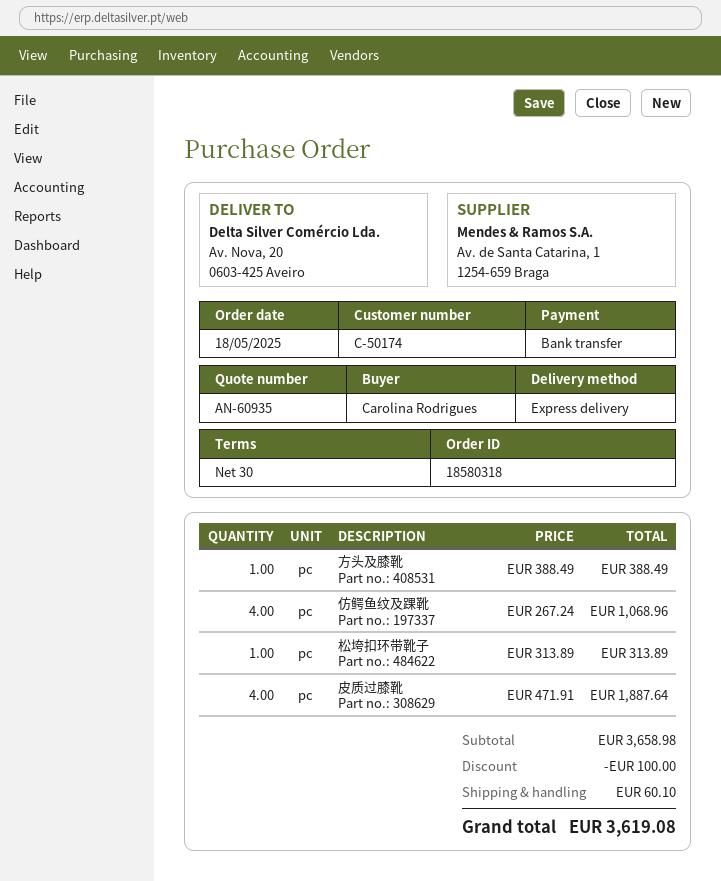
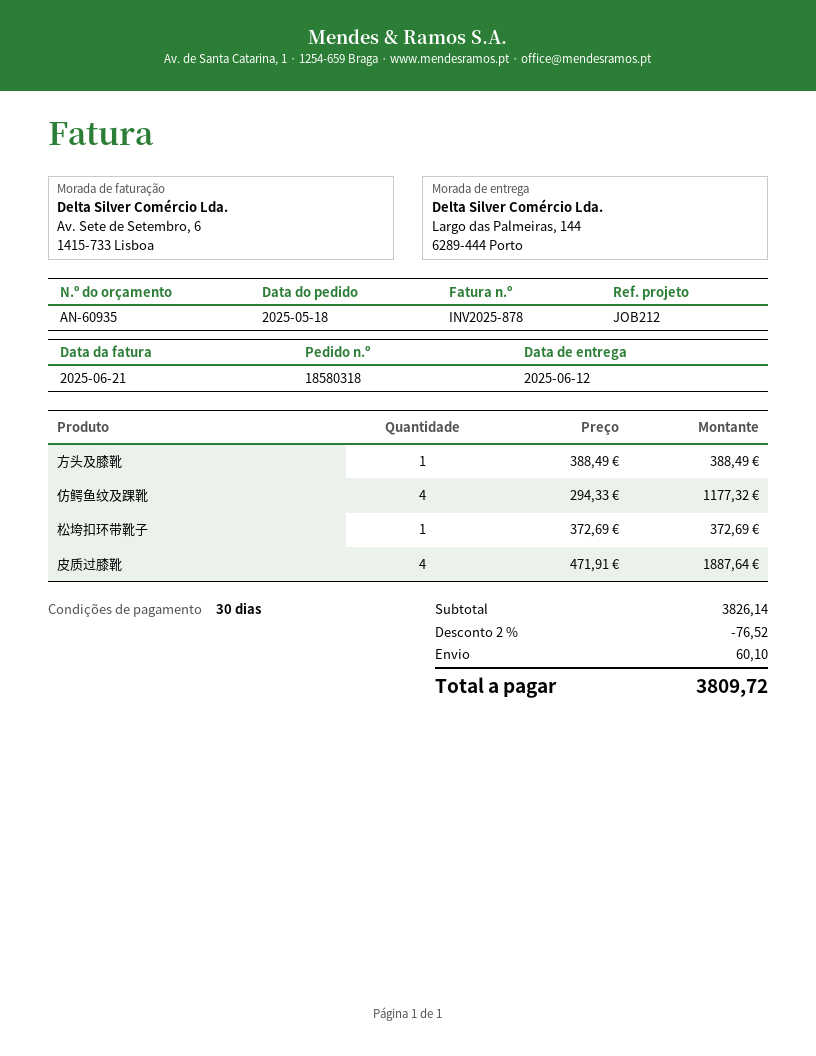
ship to: Av. Nova, 20, 0603-425 Aveiro -> Largo das Palmeiras, 144, 6289-444 Porto
仿鳄鱼纹及踝靴: 4 x 267.24 = 1068.96 -> 4 x 294.33 = 1177.32
松垮扣环带靴子: 1 x 313.89 = 313.89 -> 1 x 372.69 = 372.69
subtotal: 3658.98 -> 3826.14
discount: 100.00 -> 76.52
total: 3619.08 -> 3809.72

